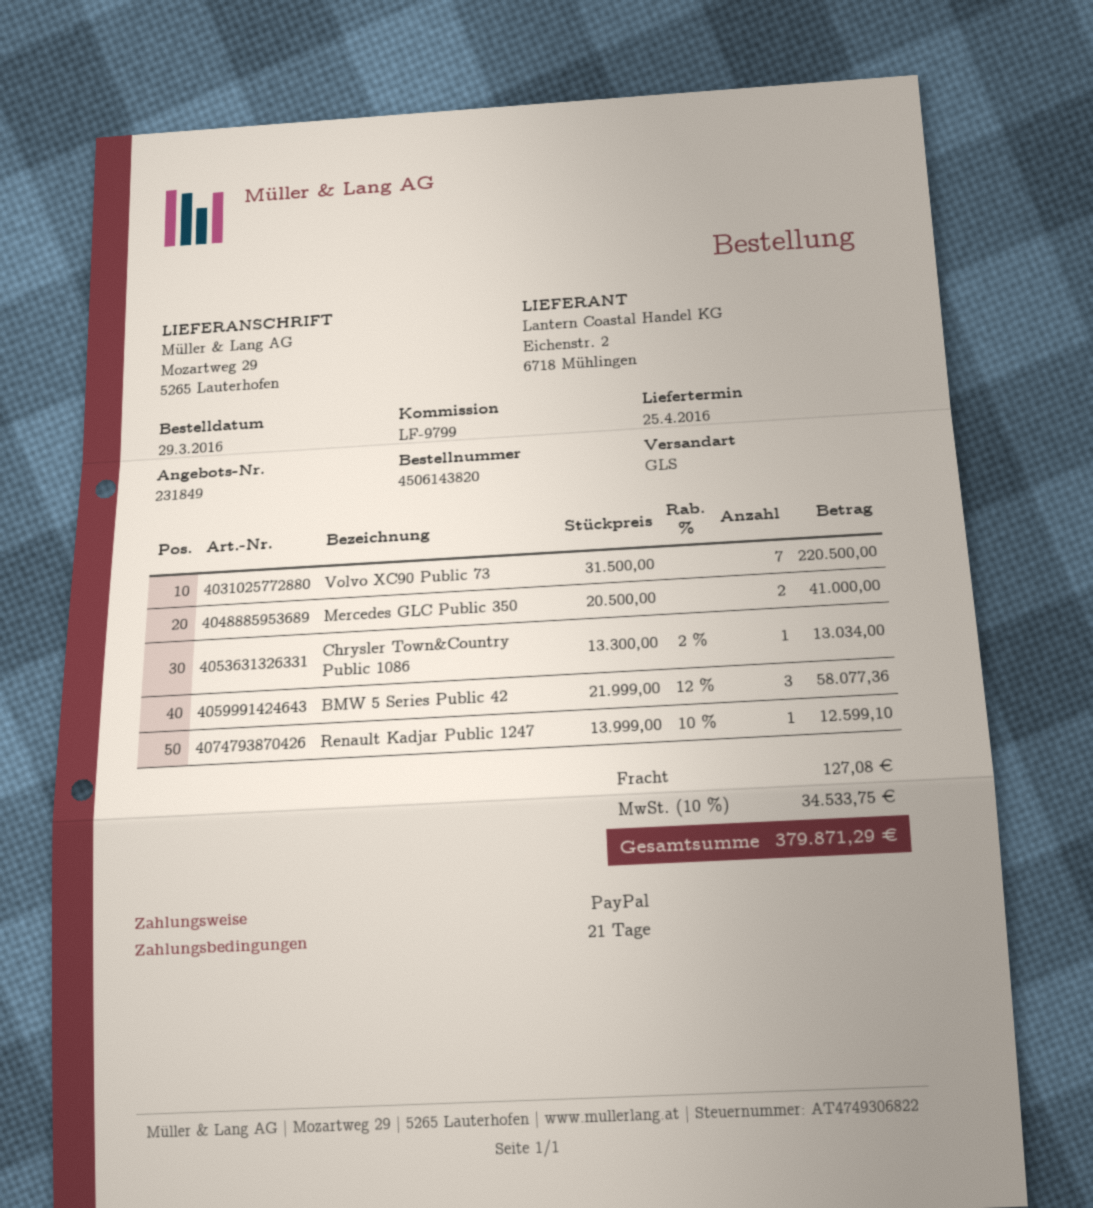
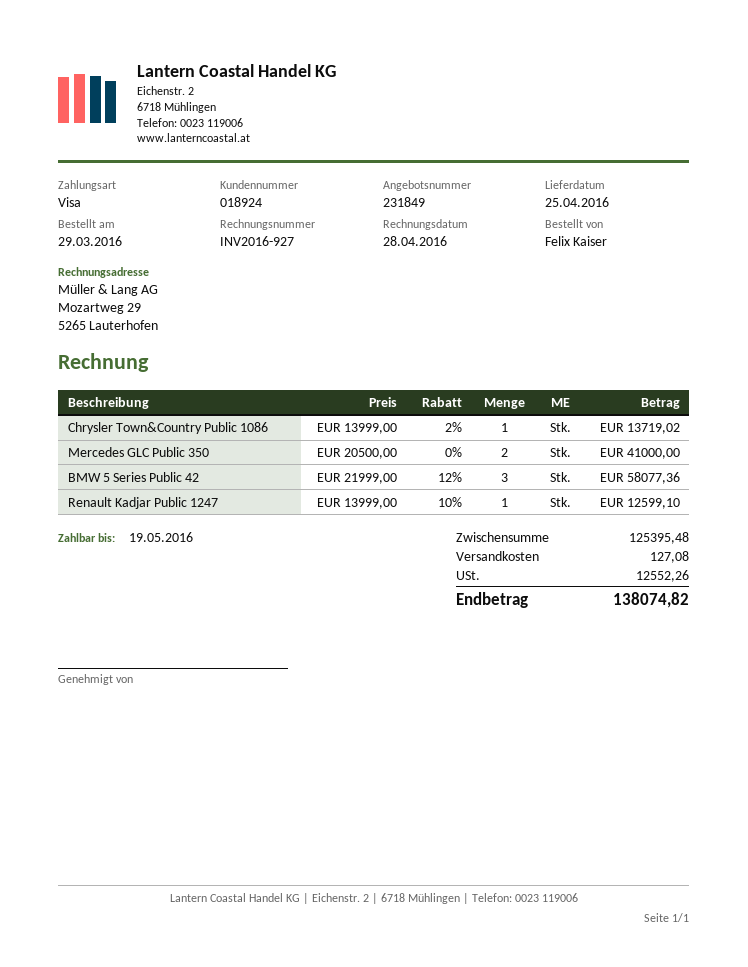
payment method: PayPal -> Visa
Volvo XC90 Public 73: 7 x 31500.00 = 220500.00 -> none
Chrysler Town&Country Public 1086: 1 x 13300.00 - 2% = 13034.00 -> 1 x 13999.00 - 2% = 13719.02
tax: 34533.75 -> 12552.26
total: 379871.29 -> 138074.82

